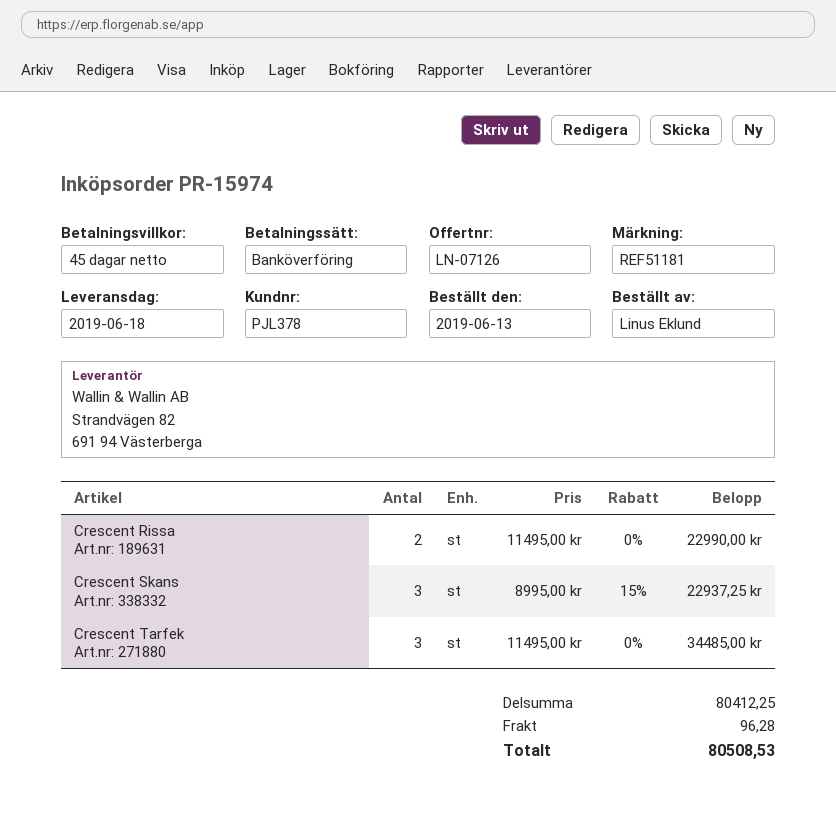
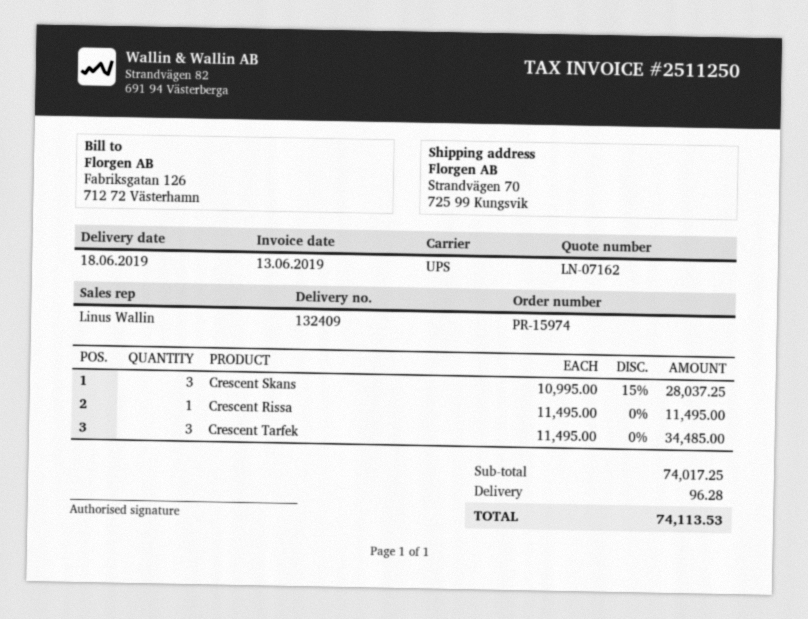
quote number: LN-07126 -> LN-07162
Crescent Rissa: 2 x 11495.00 = 22990.00 -> 1 x 11495.00 = 11495.00
Crescent Skans: 3 x 8995.00 - 15% = 22937.25 -> 3 x 10995.00 - 15% = 28037.25
subtotal: 80412.25 -> 74017.25
total: 80508.53 -> 74113.53

